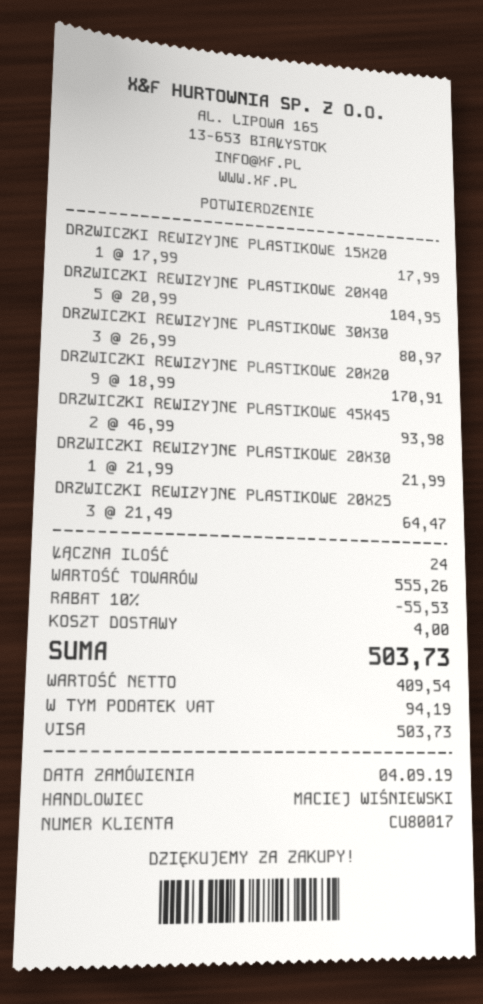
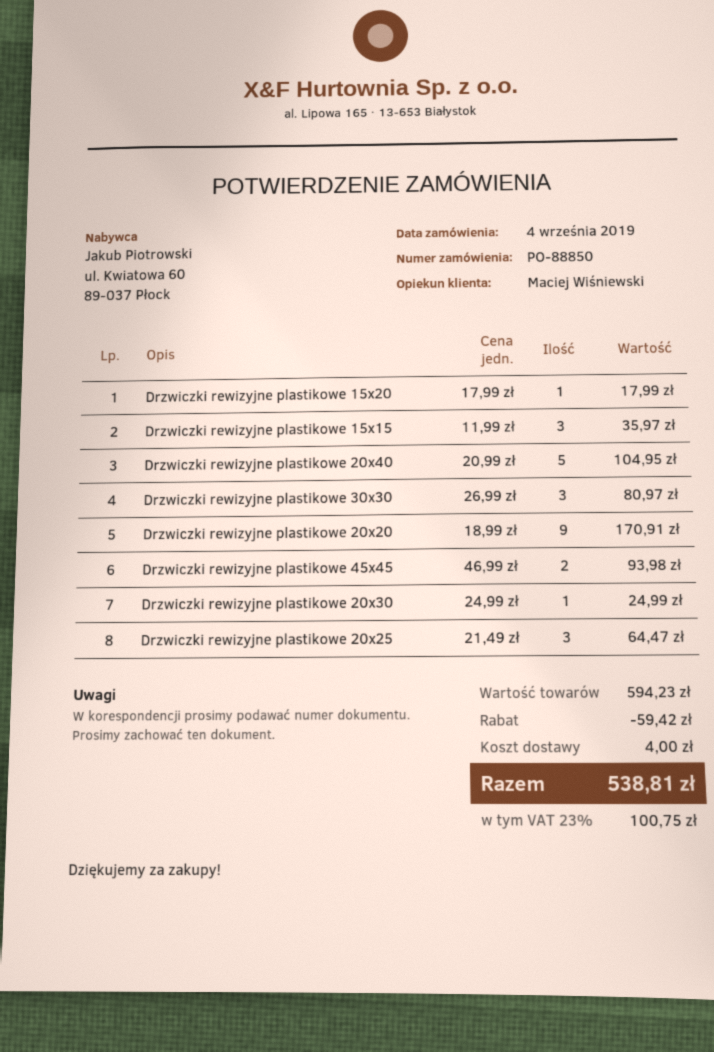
DRZWICZKI REWIZYJNE PLASTIKOWE 20X30: 1 x 21.99 = 21.99 -> 1 x 24.99 = 24.99
Drzwiczki rewizyjne plastikowe 15x15: none -> 3 x 11.99 = 35.97
subtotal: 555.26 -> 594.23
discount: 55.53 -> 59.42
tax: 94.19 -> 100.75
total: 503.73 -> 538.81

